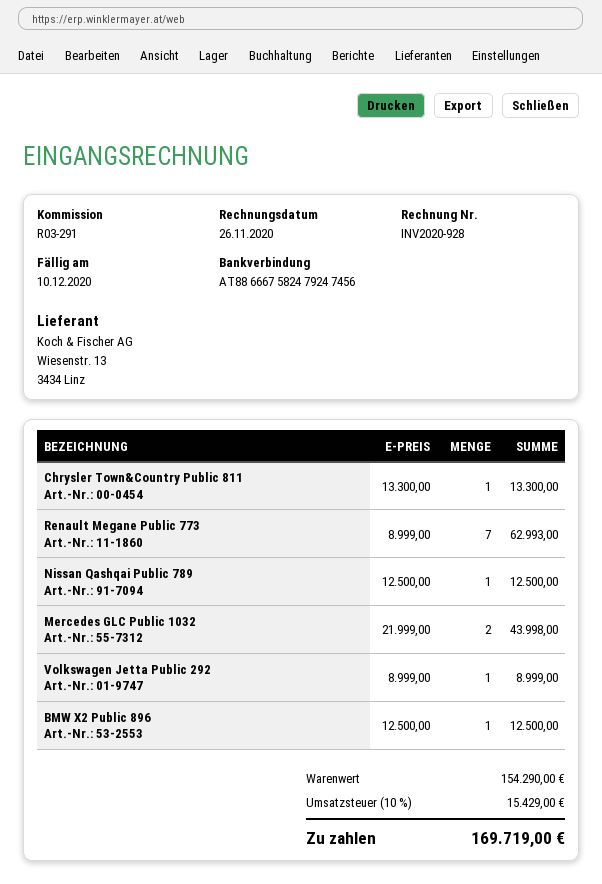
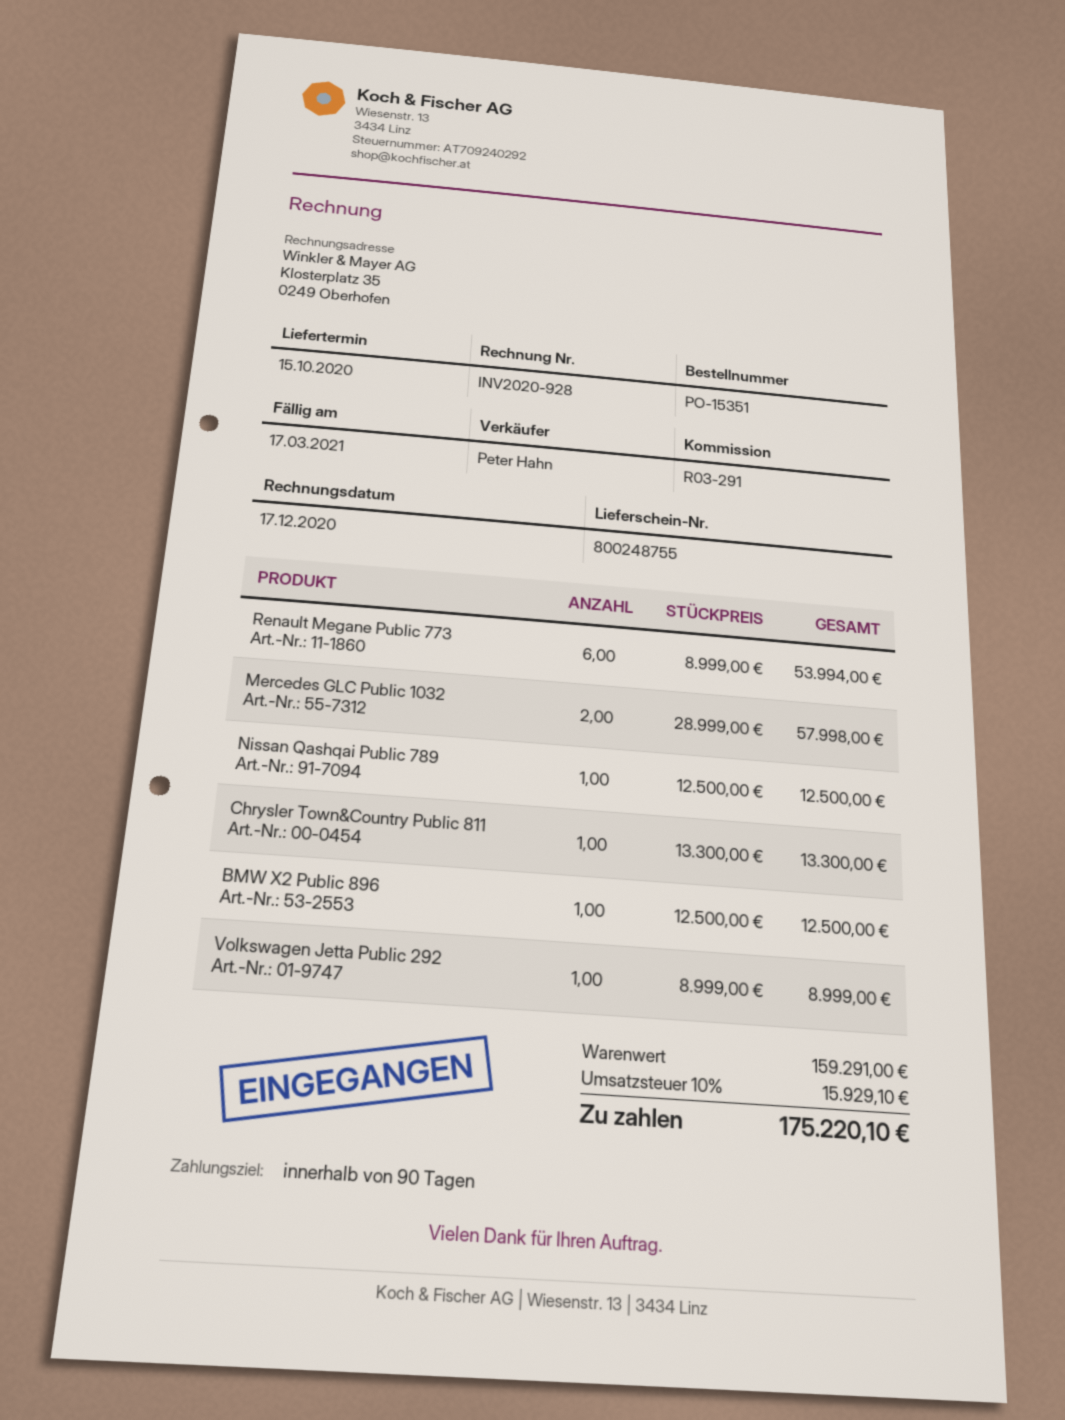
invoice date: 2020-11-26 -> 2020-12-17
due date: 2020-12-10 -> 2021-03-17
Renault Megane Public 773: 7 x 8999.00 = 62993.00 -> 6 x 8999.00 = 53994.00
Mercedes GLC Public 1032: 2 x 21999.00 = 43998.00 -> 2 x 28999.00 = 57998.00
subtotal: 154290.00 -> 159291.00
tax: 10% = 15429.00 -> 10% = 15929.10
total: 169719.00 -> 175220.10

